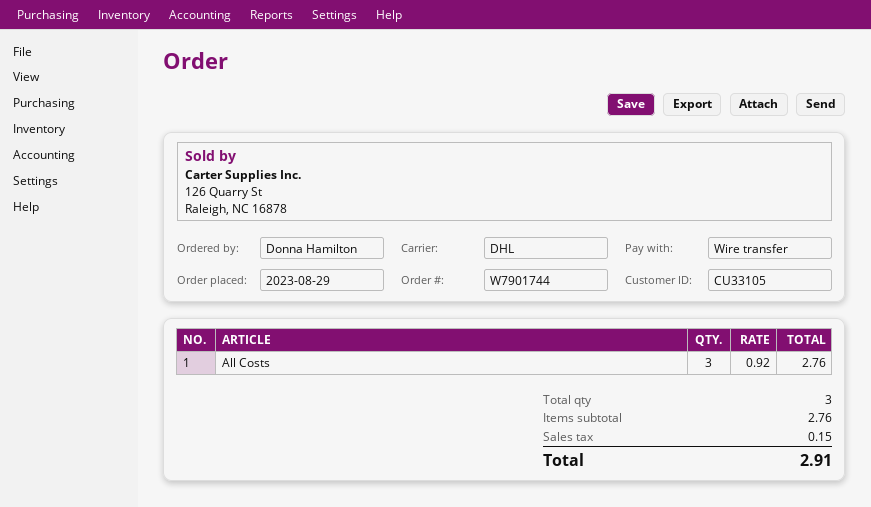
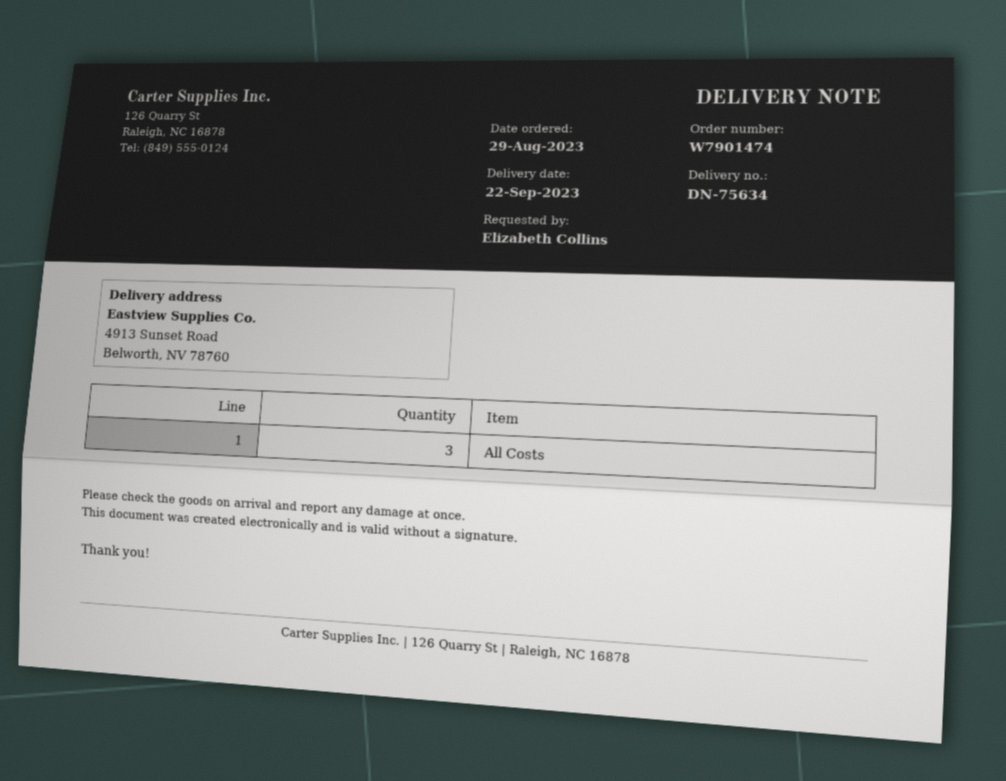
order number: W7901744 -> W7901474
ordered by: Donna Hamilton -> Elizabeth Collins

